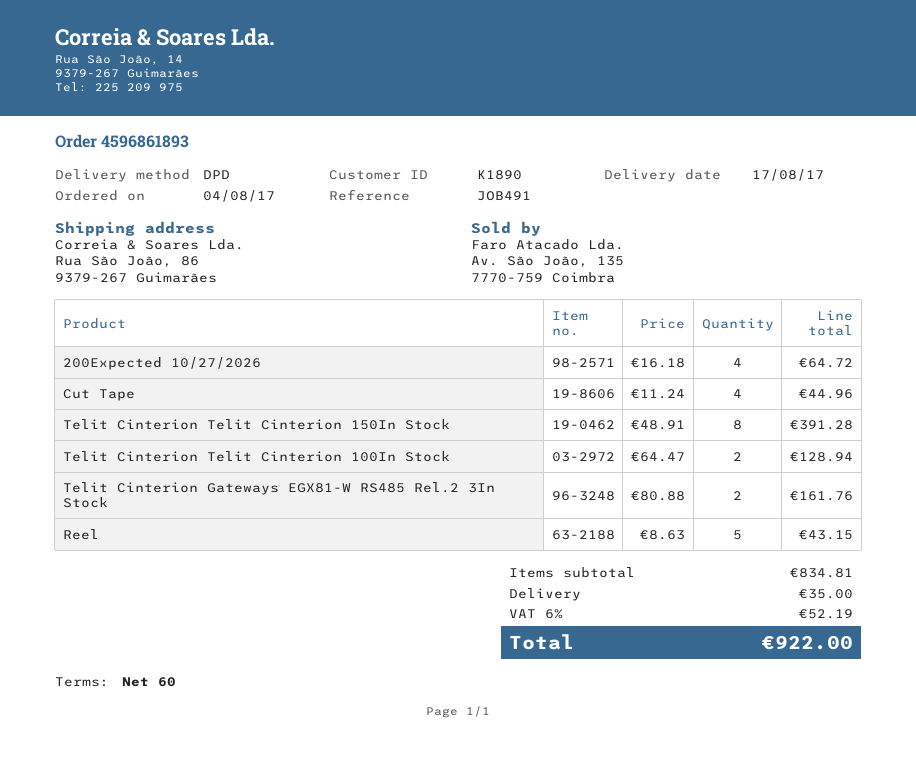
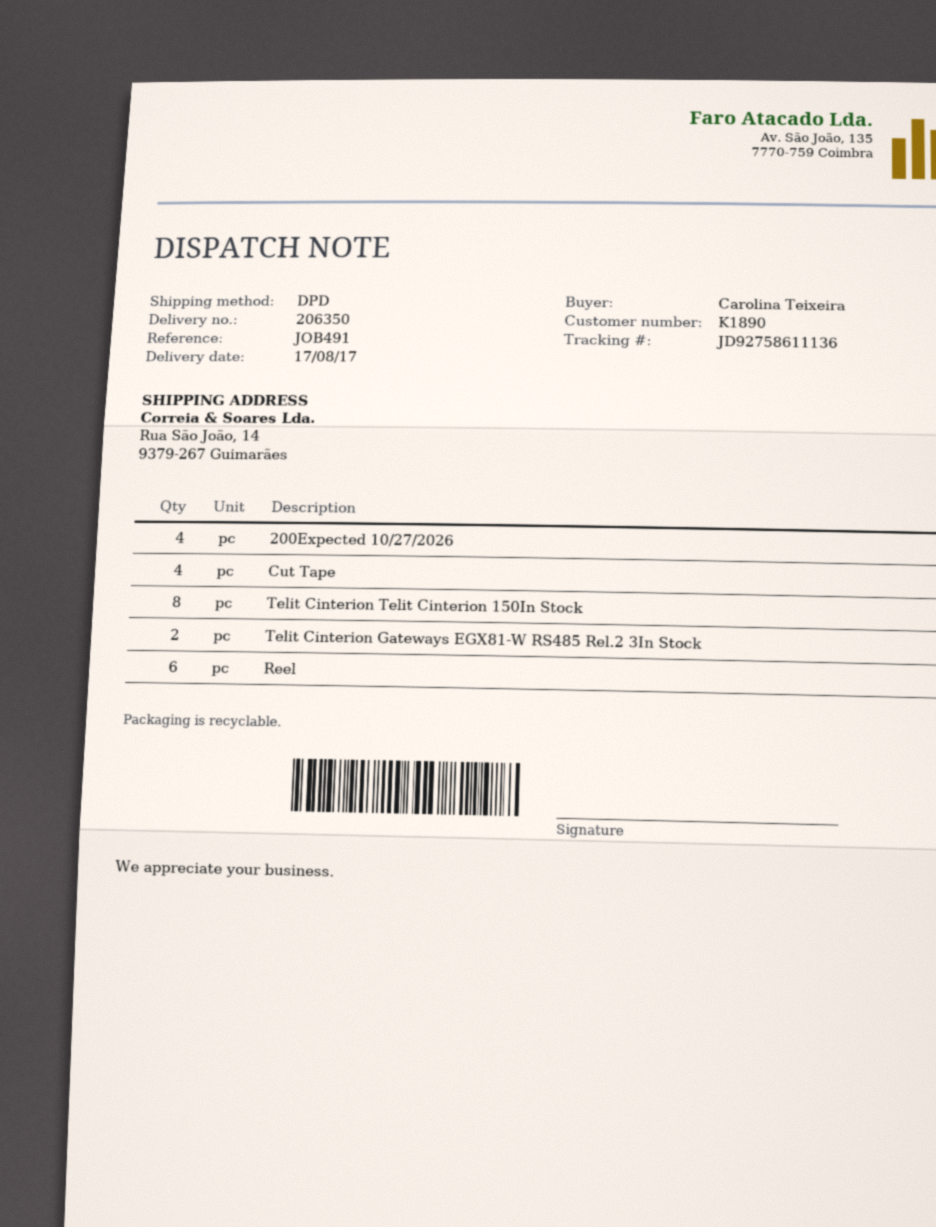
ship to: Rua São João, 86, 9379-267 Guimarães -> Rua São João, 14, 9379-267 Guimarães
Telit Cinterion Telit Cinterion 100In Stock: 2 -> none
Reel: 5 -> 6

